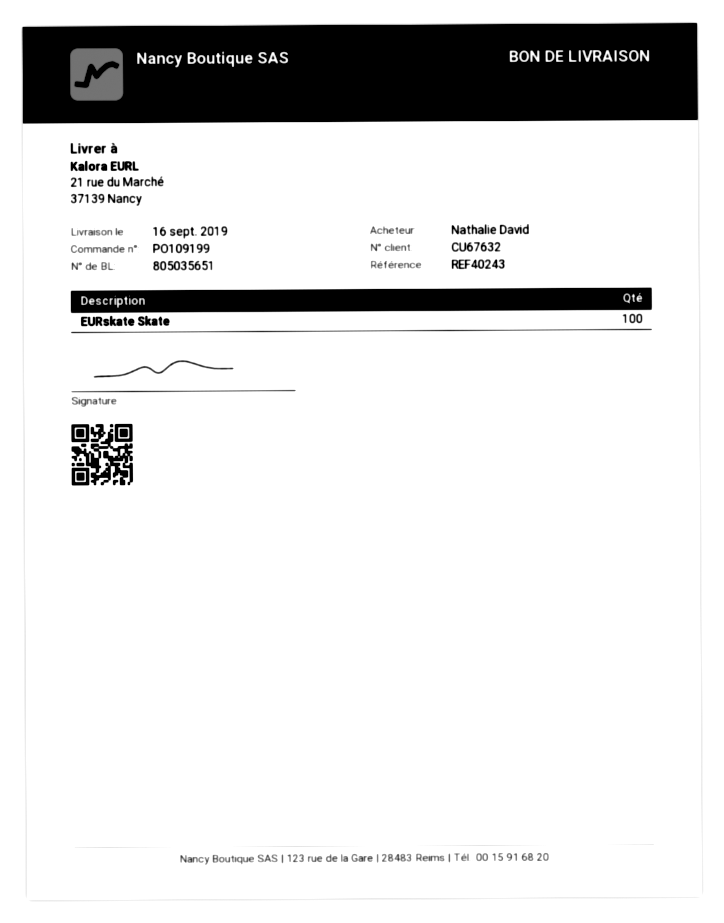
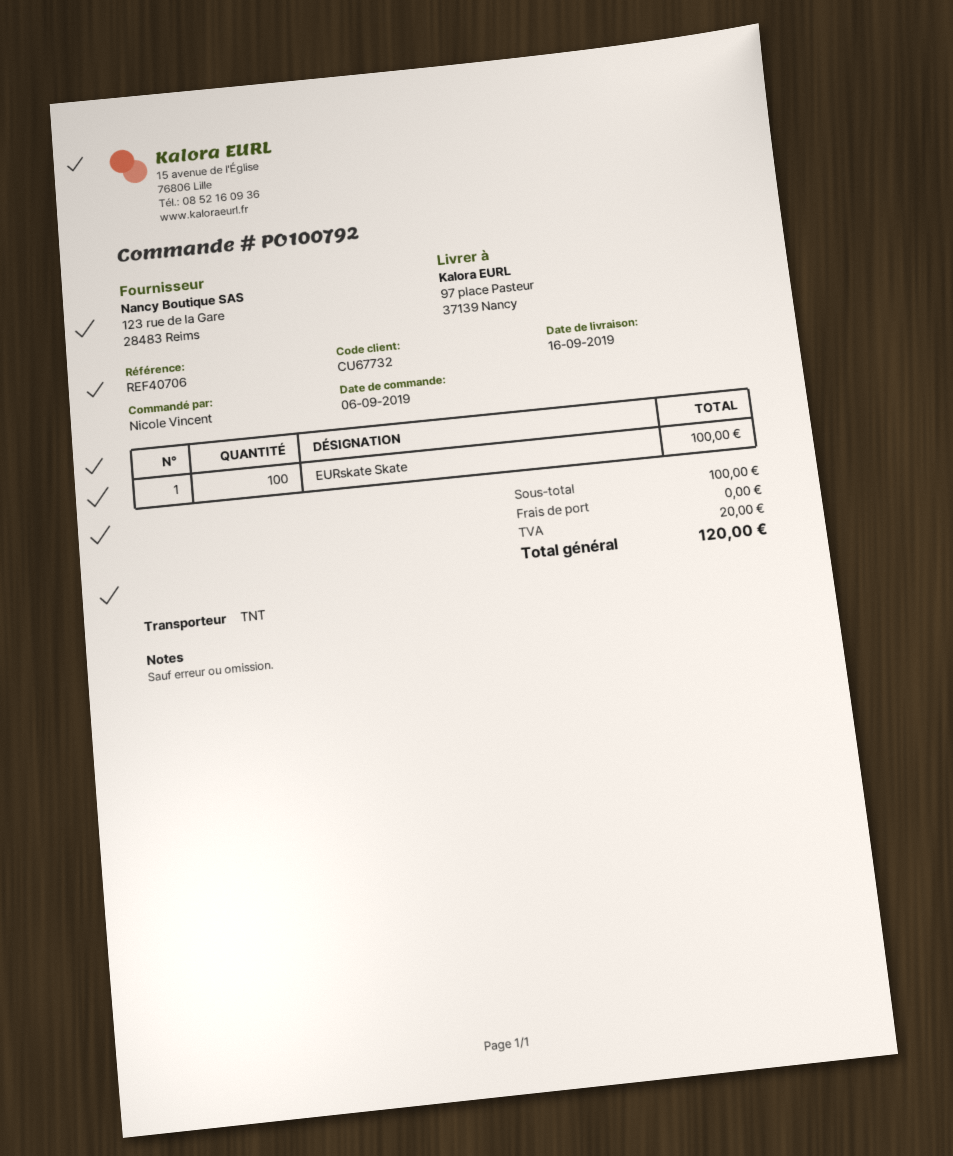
order number: PO109199 -> PO100792
customer number: CU67632 -> CU67732
reference: REF40243 -> REF40706
ordered by: Nathalie David -> Nicole Vincent
ship to: 21 rue du Marché, 37139 Nancy -> 97 place Pasteur, 37139 Nancy

